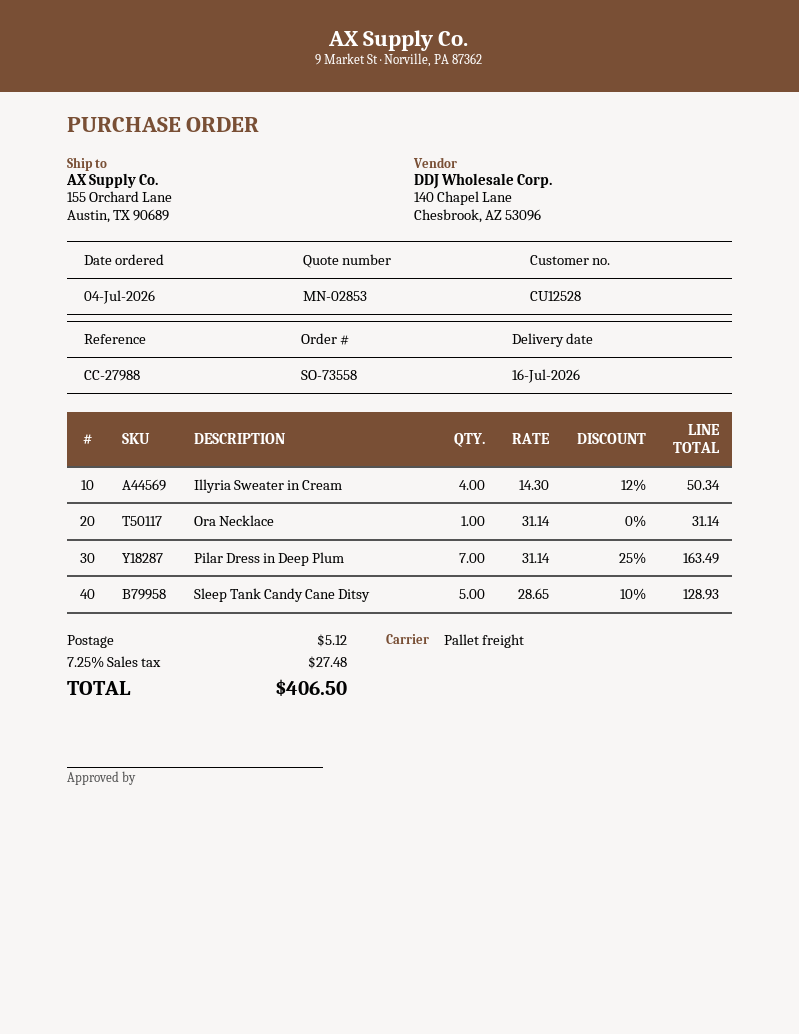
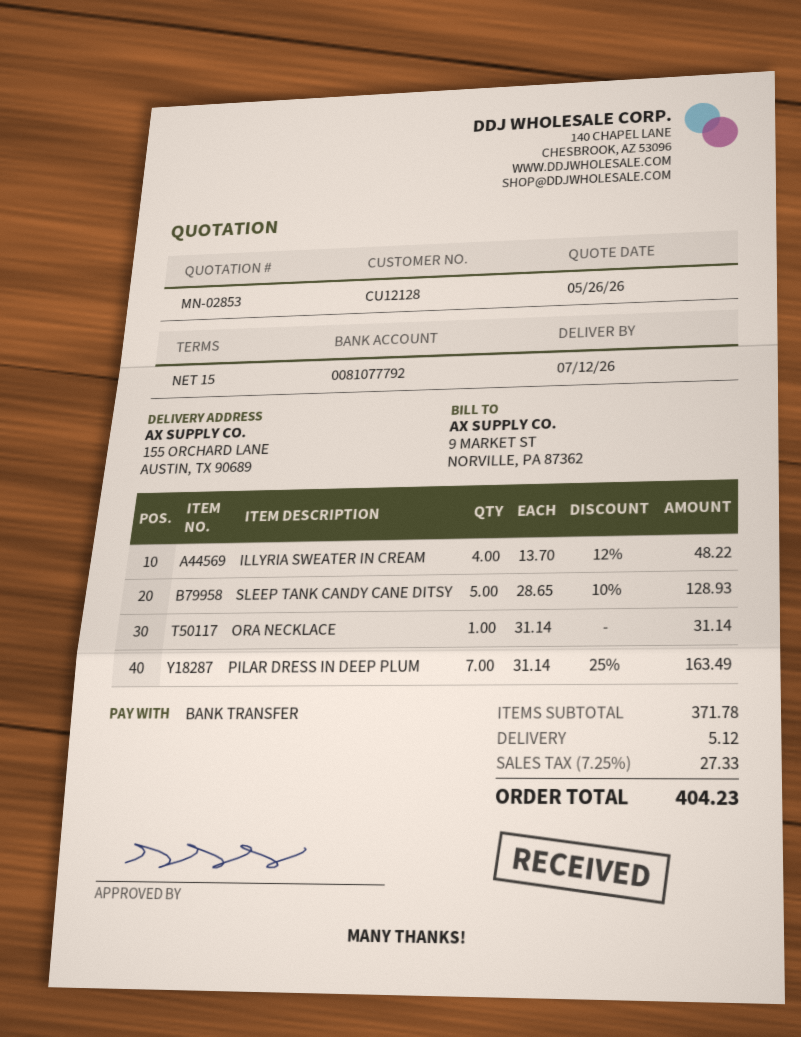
delivery date: 2026-07-16 -> 2026-07-12
customer number: CU12528 -> CU12128
Illyria Sweater in Cream: 4 x 14.30 - 12% = 50.34 -> 4 x 13.70 - 12% = 48.22
tax: 7.25% = 27.48 -> 7.25% = 27.33
total: 406.50 -> 404.23

